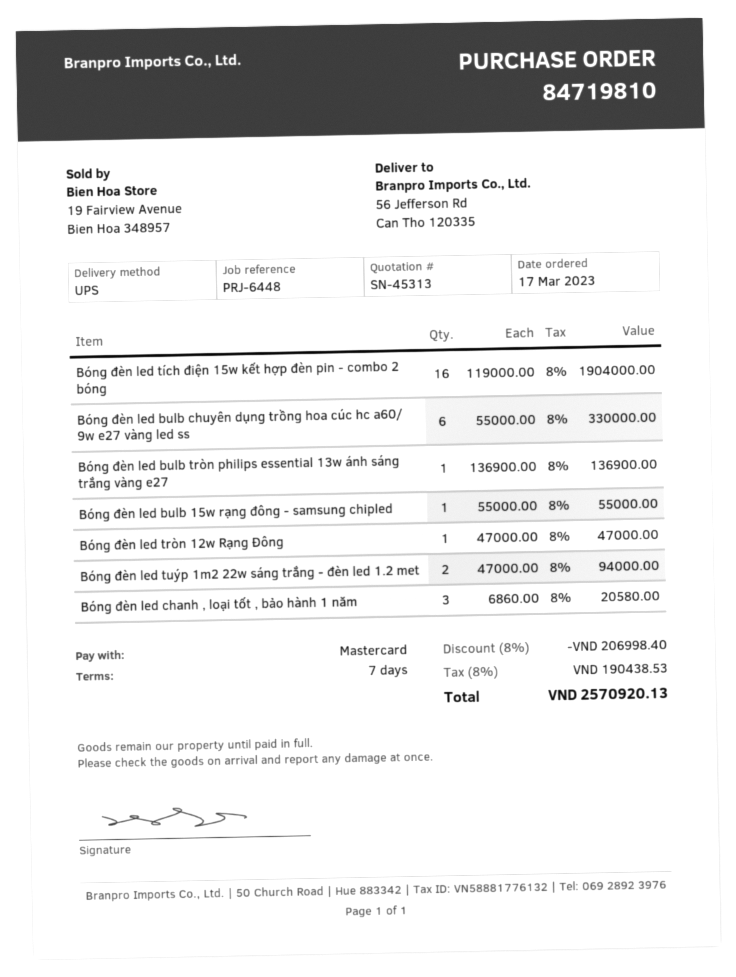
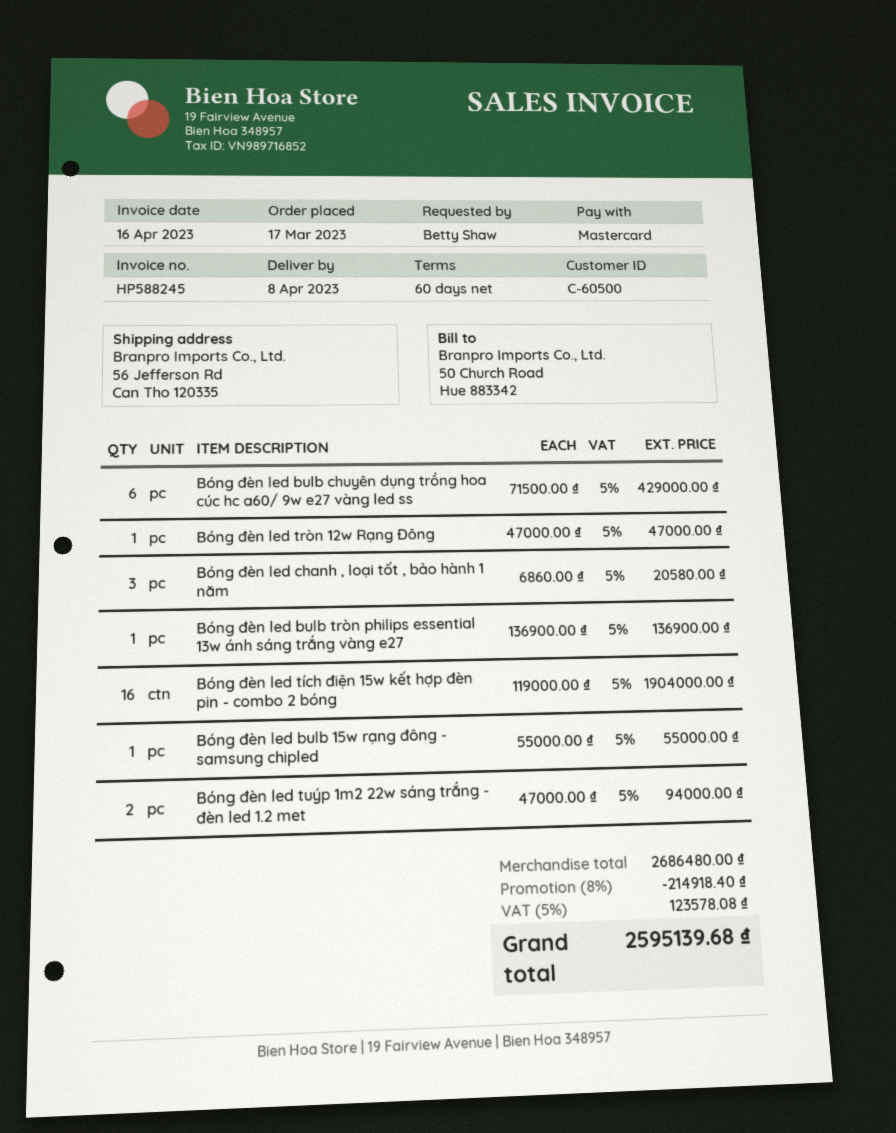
payment terms: 7 days -> 60 days
Bóng đèn led bulb chuyên dụng trồng hoa cúc hc a60/ 9w e27 vàng led ss: 6 x 55000.00 = 330000.00 -> 6 x 71500.00 = 429000.00
discount: 8% = 206998.40 -> 8% = 214918.40
tax: 8% = 190438.53 -> 5% = 123578.08
total: 2570920.13 -> 2595139.68

